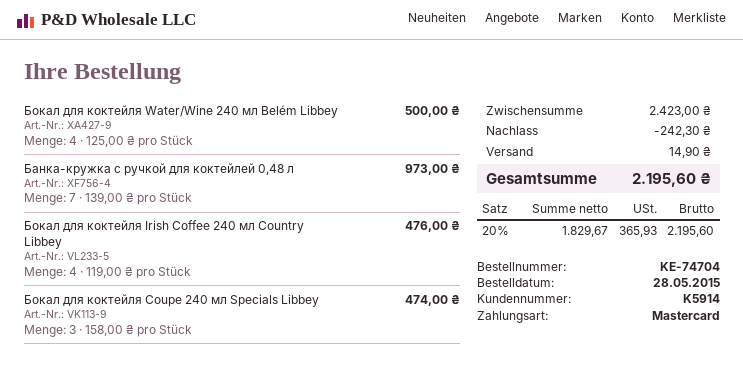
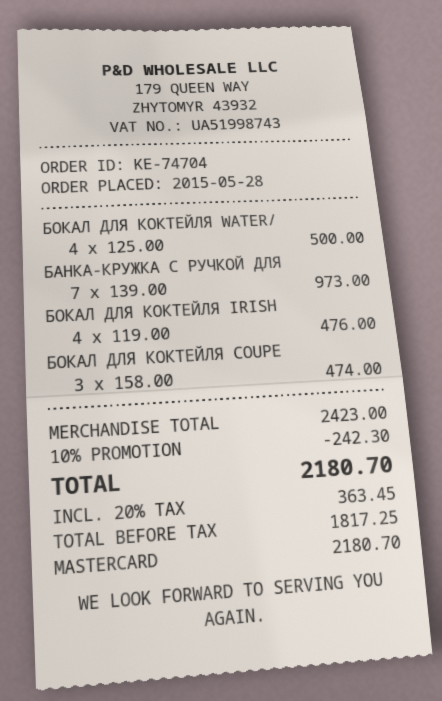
shipping: 14.90 -> none
net: 1829.67 -> 1817.25
tax: 20% = 365.93 -> 20% = 363.45
total: 2195.60 -> 2180.70

